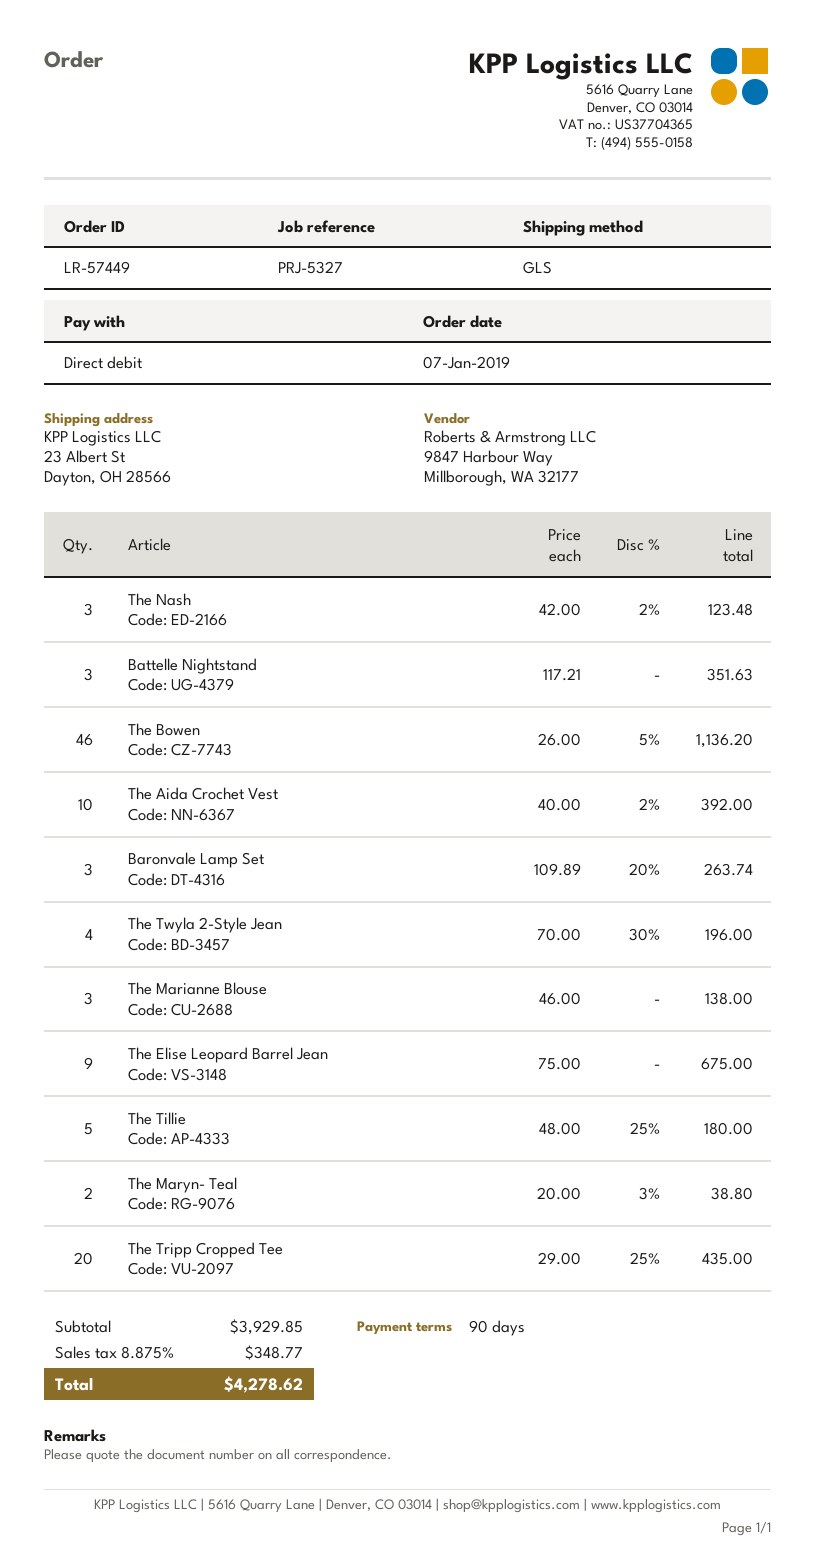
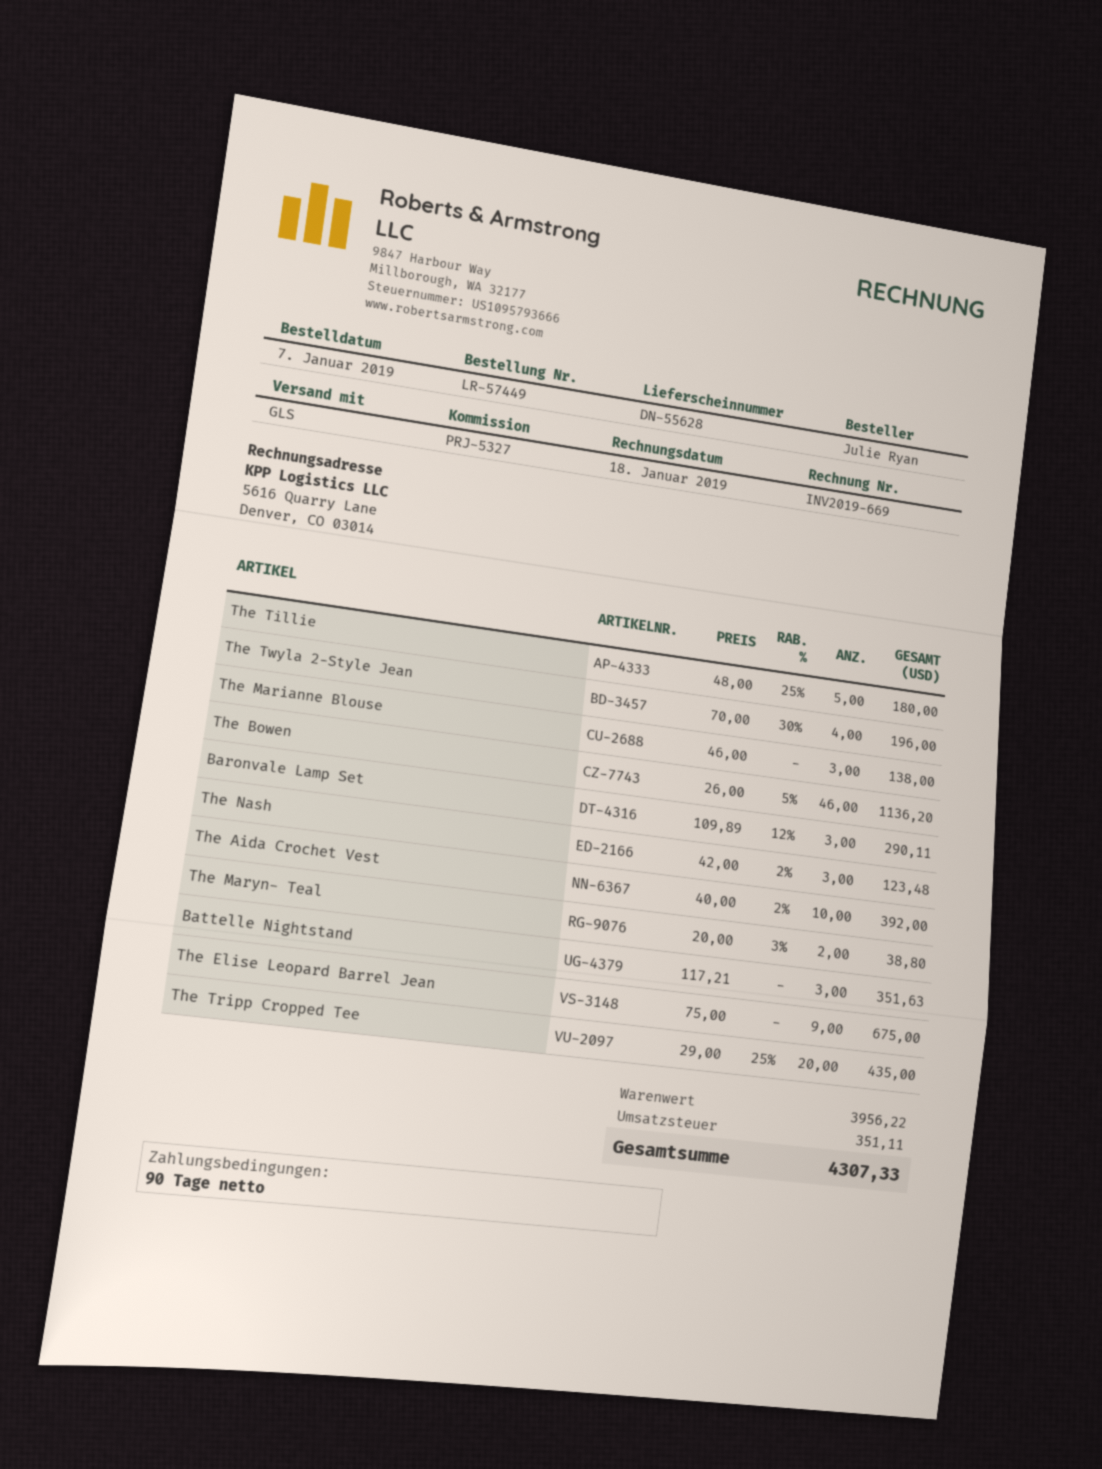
Baronvale Lamp Set: 3 x 109.89 - 20% = 263.74 -> 3 x 109.89 - 12% = 290.11
subtotal: 3929.85 -> 3956.22
tax: 348.77 -> 351.11
total: 4278.62 -> 4307.33

